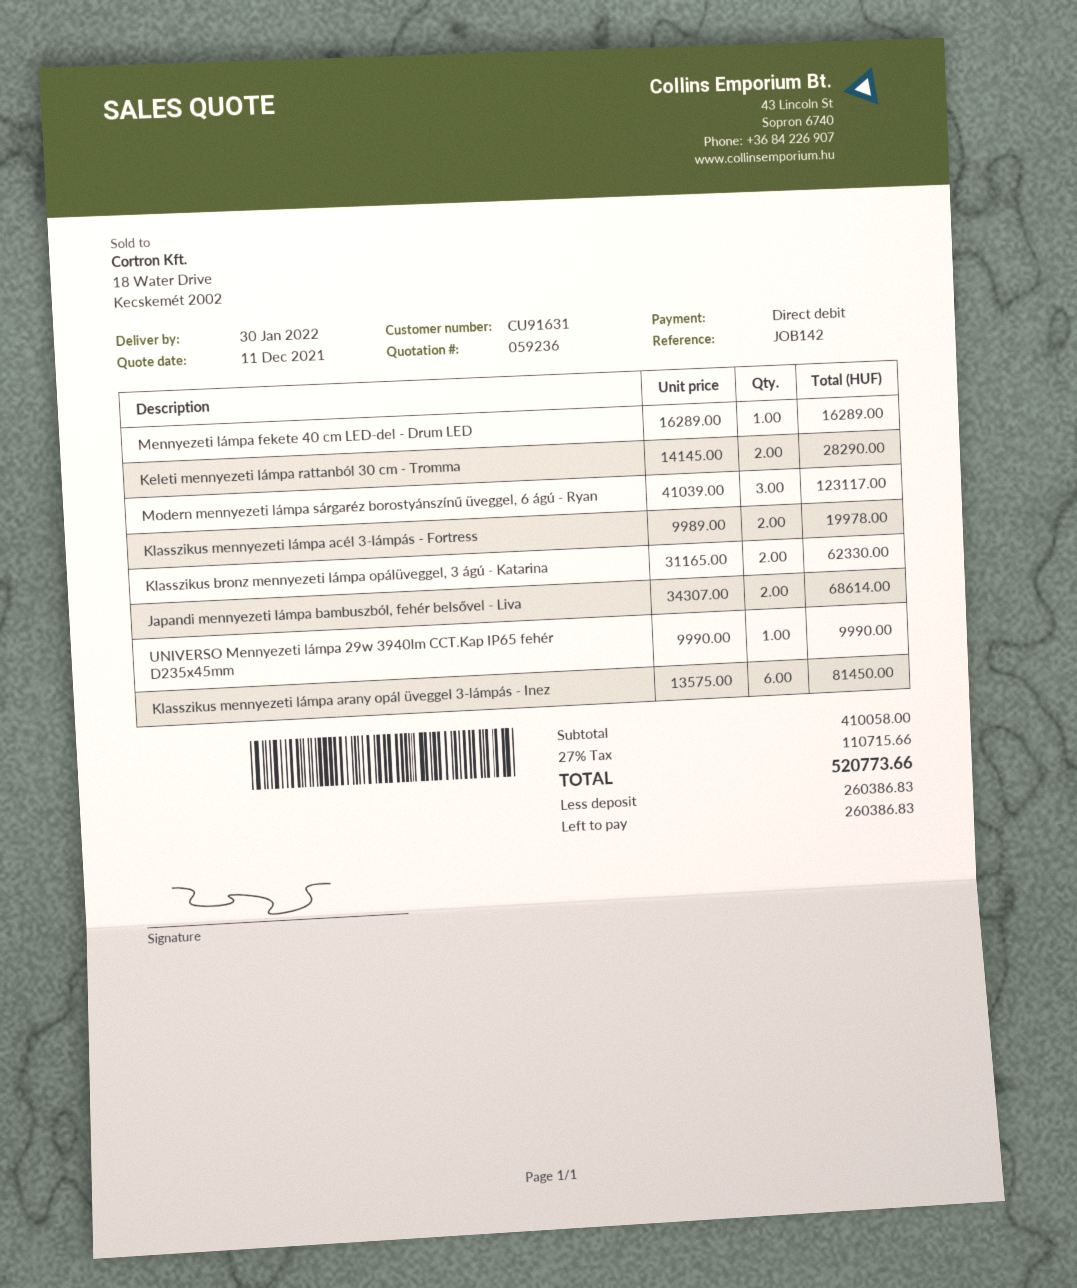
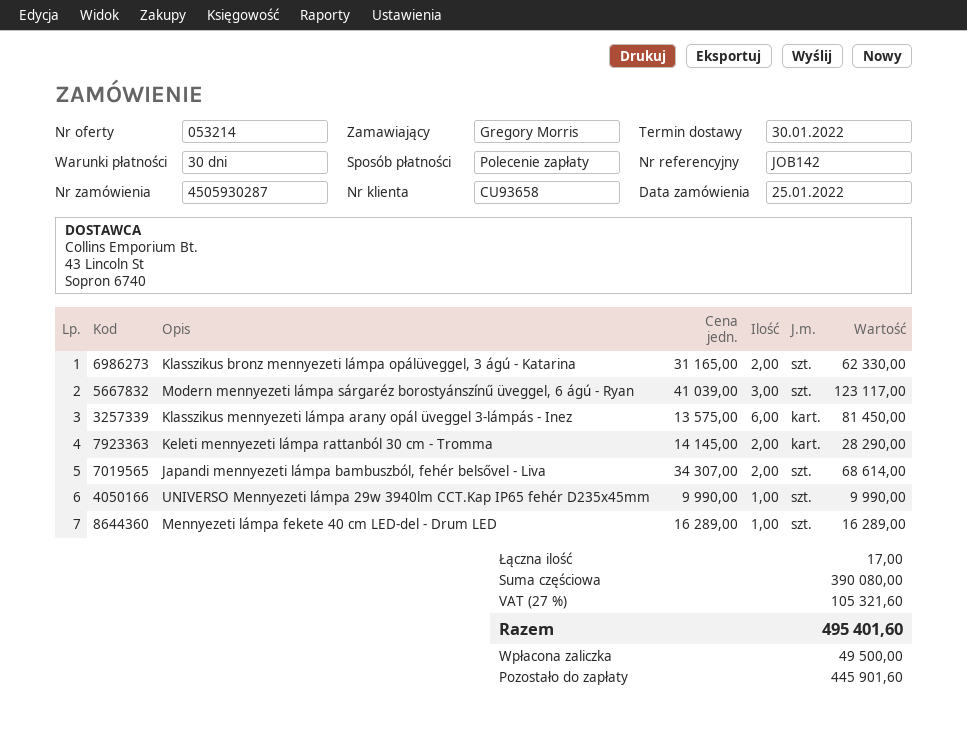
quote number: 059236 -> 053214
customer number: CU91631 -> CU93658
Klasszikus mennyezeti lámpa acél 3-lámpás - Fortress: 2 x 9989.00 = 19978.00 -> none
subtotal: 410058.00 -> 390080.00
tax: 27% = 110715.66 -> 27% = 105321.60
total: 520773.66 -> 495401.60
deposit: 260386.83 -> 49500.00
balance: 260386.83 -> 445901.60

